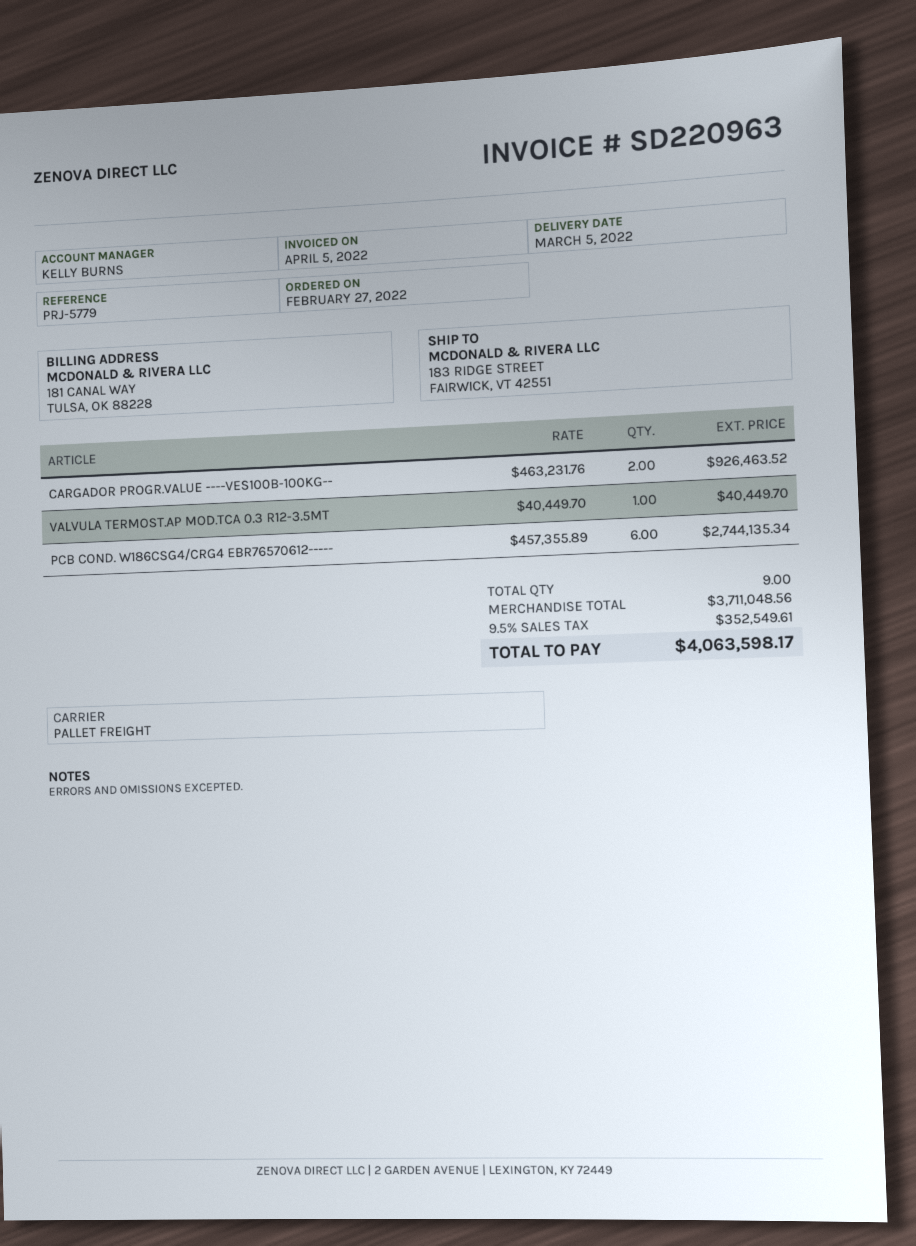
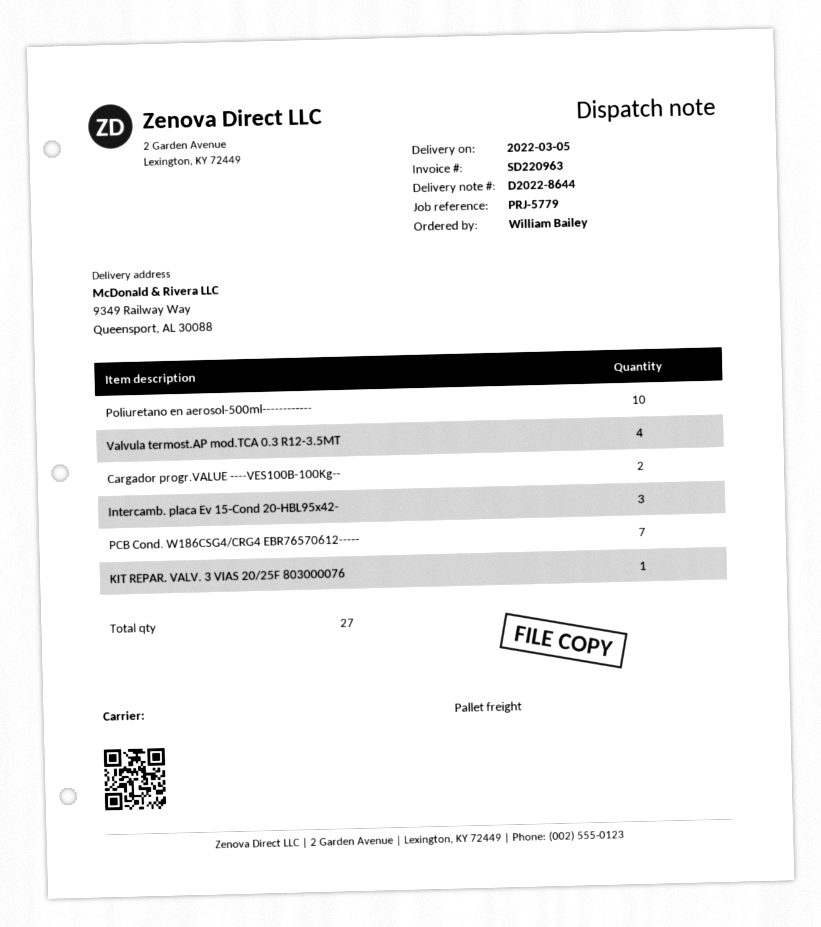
ship to: 183 RIDGE STREET, FAIRWICK, VT 42551 -> 9349 Railway Way, Queensport, AL 30088
VALVULA TERMOST.AP MOD.TCA 0.3 R12-3.5MT: 1 -> 4
PCB COND. W186CSG4/CRG4 EBR76570612-----: 6 -> 7
Poliuretano en aerosol-500ml------------: none -> 10
Intercamb. placa Ev 15-Cond 20-HBL95x42-: none -> 3
KIT REPAR. VALV. 3 VIAS 20/25F 803000076: none -> 1
total quantity: 9 -> 27

